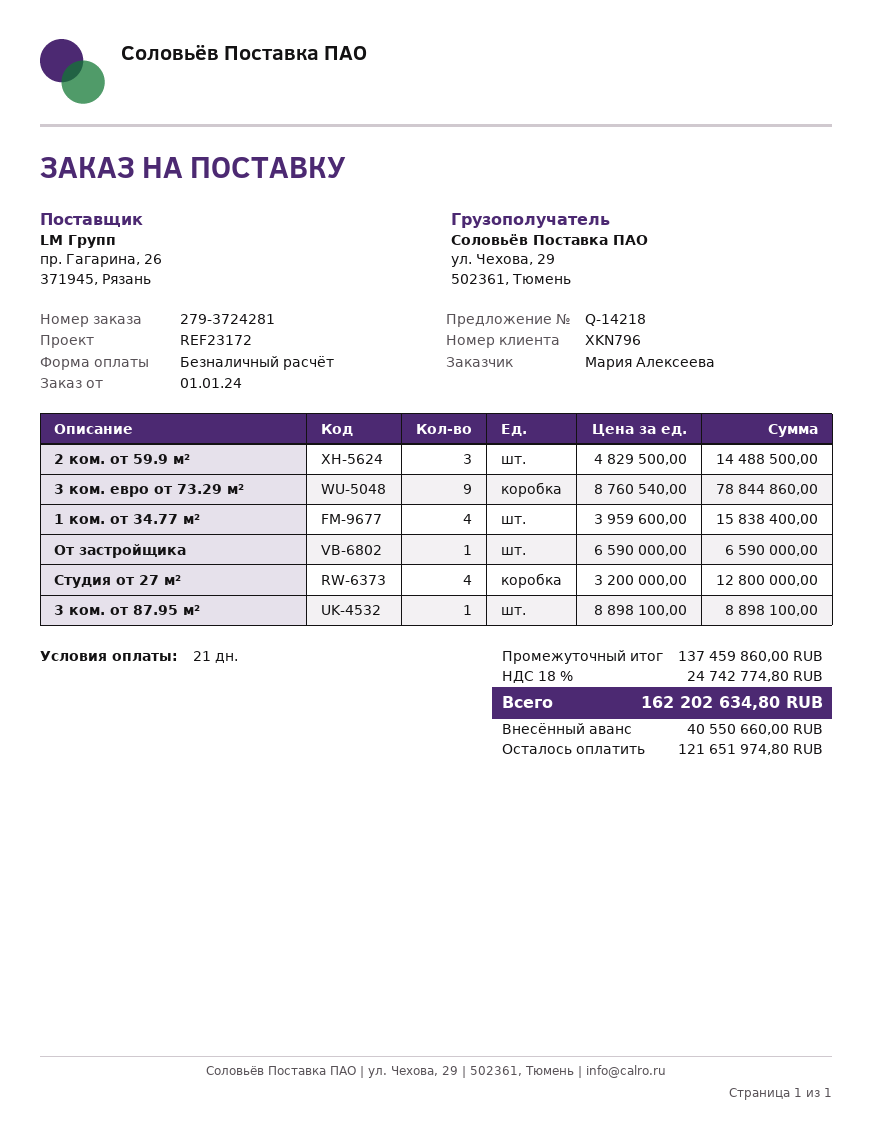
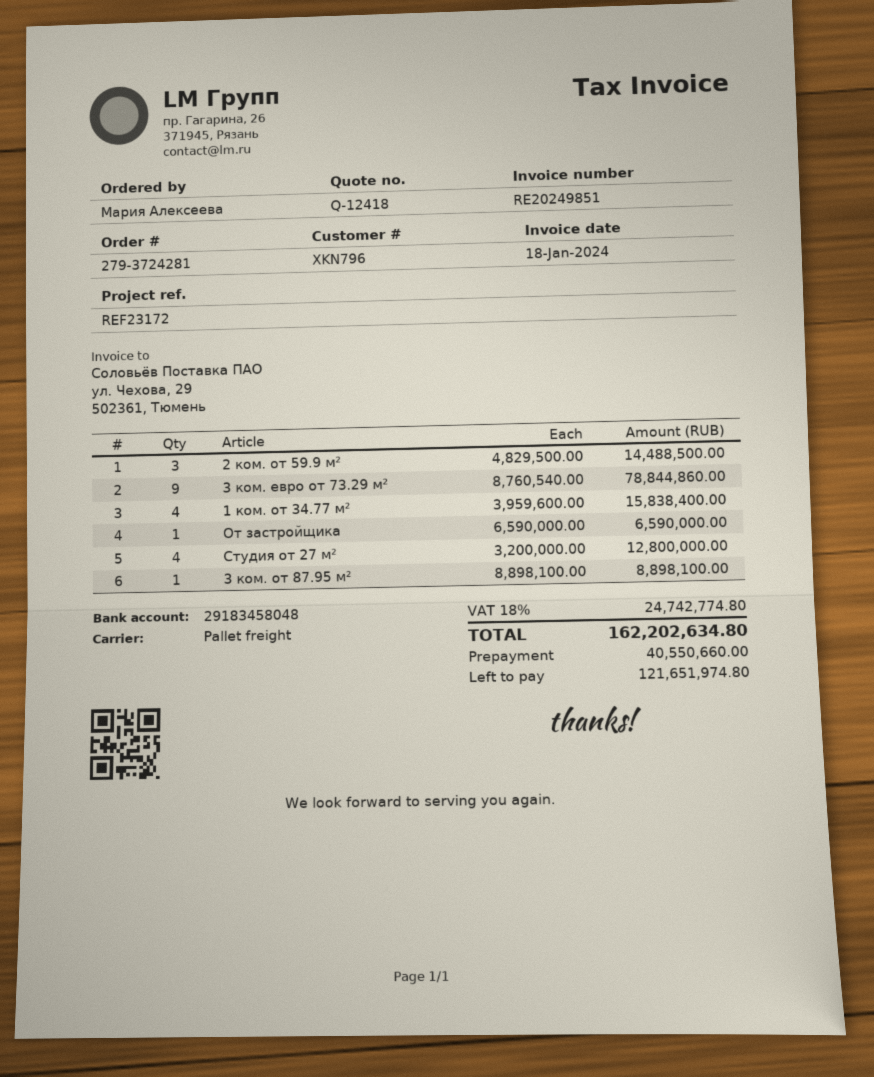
quote number: Q-14218 -> Q-12418

